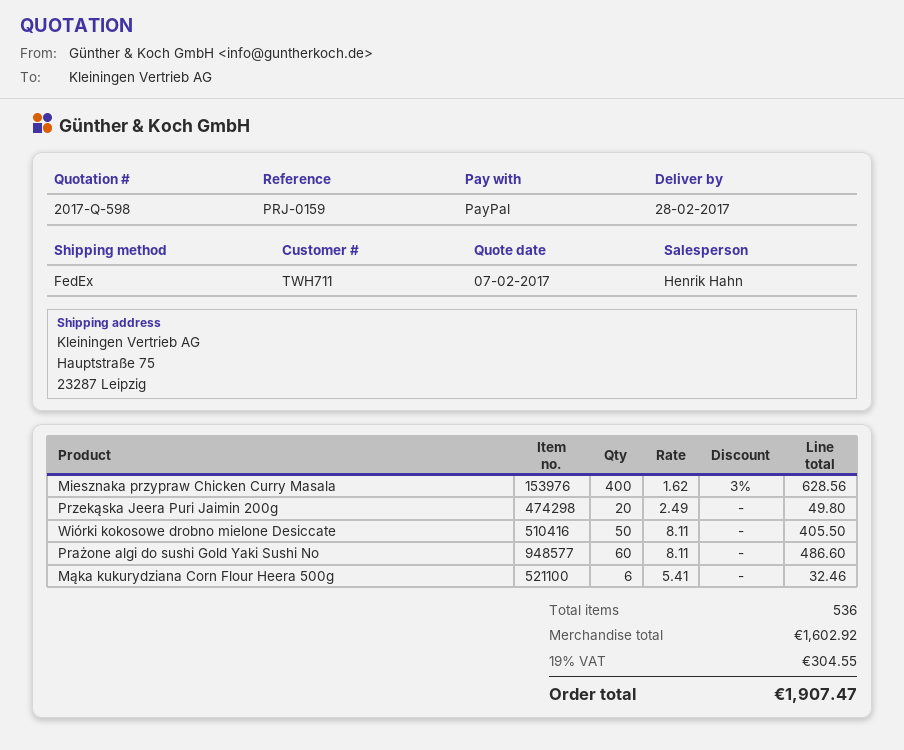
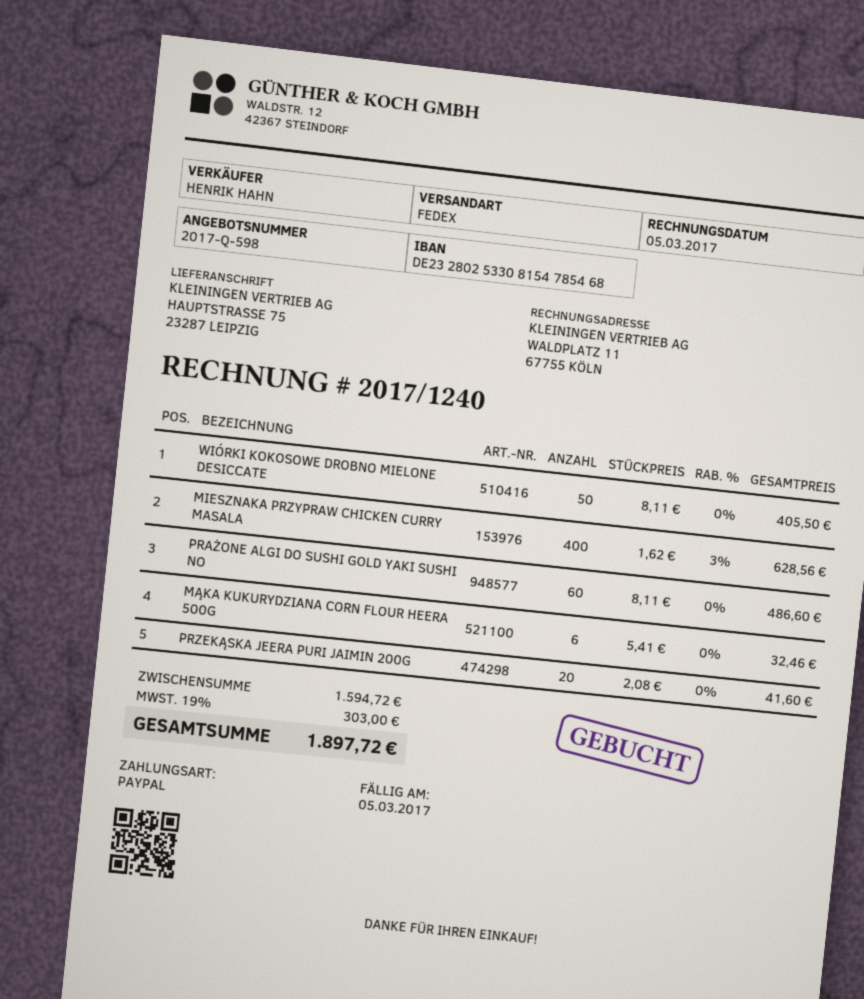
Przekąska Jeera Puri Jaimin 200g: 20 x 2.49 = 49.80 -> 20 x 2.08 = 41.60
subtotal: 1602.92 -> 1594.72
tax: 19% = 304.55 -> 19% = 303.00
total: 1907.47 -> 1897.72

